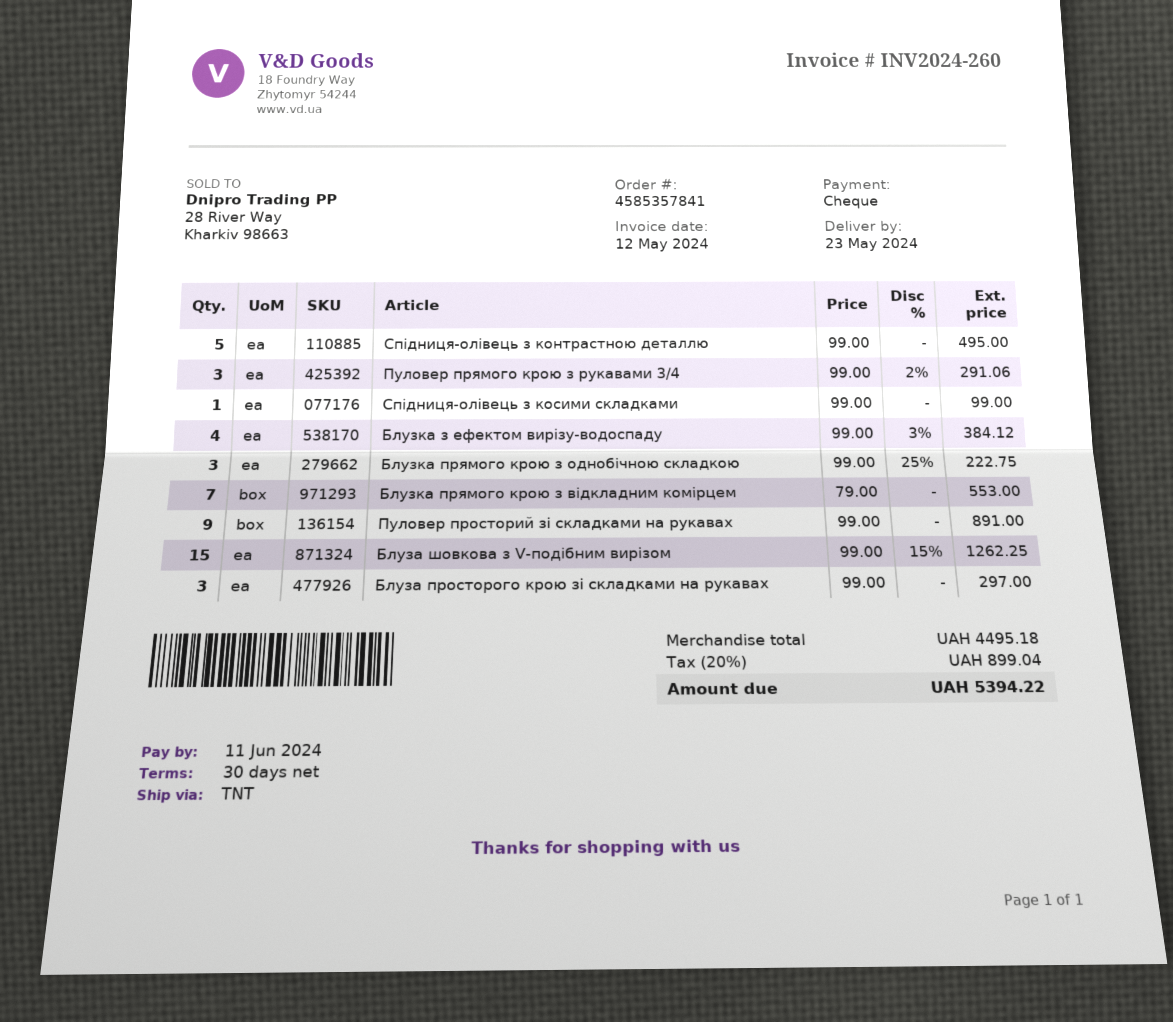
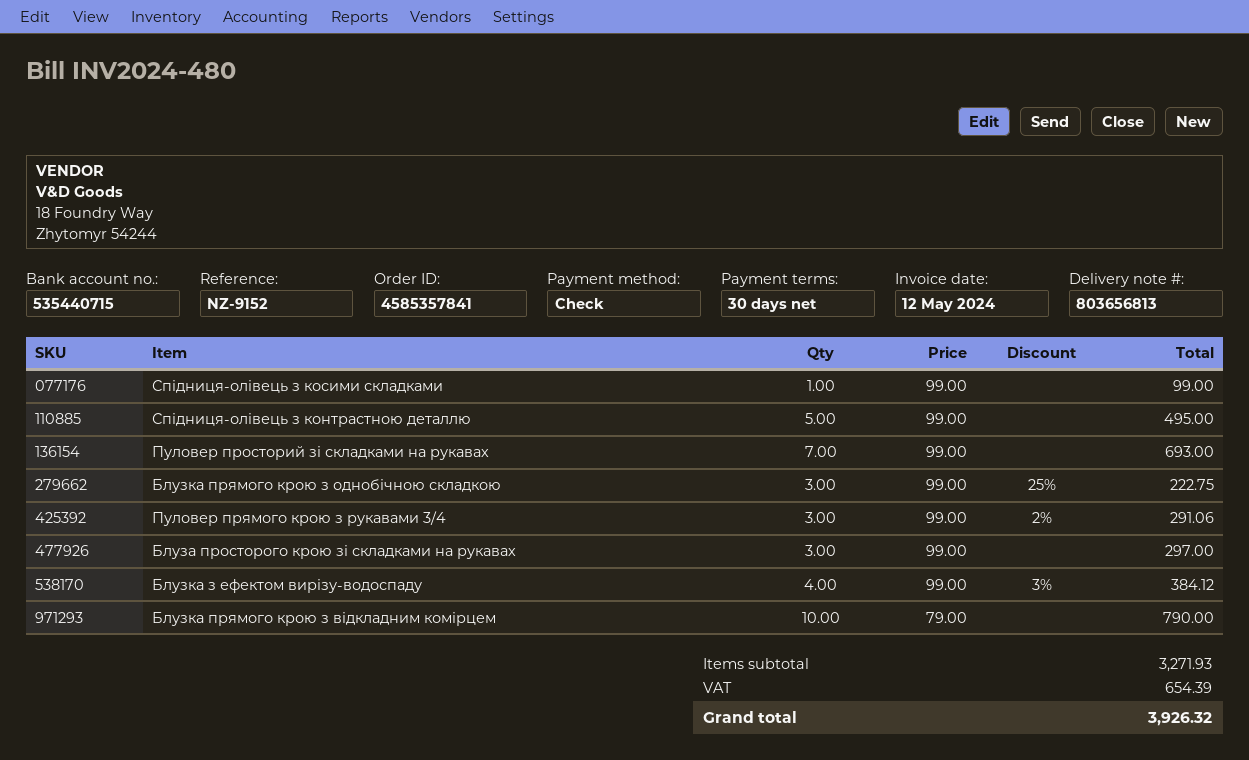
invoice number: INV2024-260 -> INV2024-480
Блузка прямого крою з відкладним комірцем: 7 x 79.00 = 553.00 -> 10 x 79.00 = 790.00
Пуловер просторий зі складками на рукавах: 9 x 99.00 = 891.00 -> 7 x 99.00 = 693.00
Блуза шовкова з V-подібним вирізом: 15 x 99.00 - 15% = 1262.25 -> none
subtotal: 4495.18 -> 3271.93
tax: 899.04 -> 654.39
total: 5394.22 -> 3926.32

